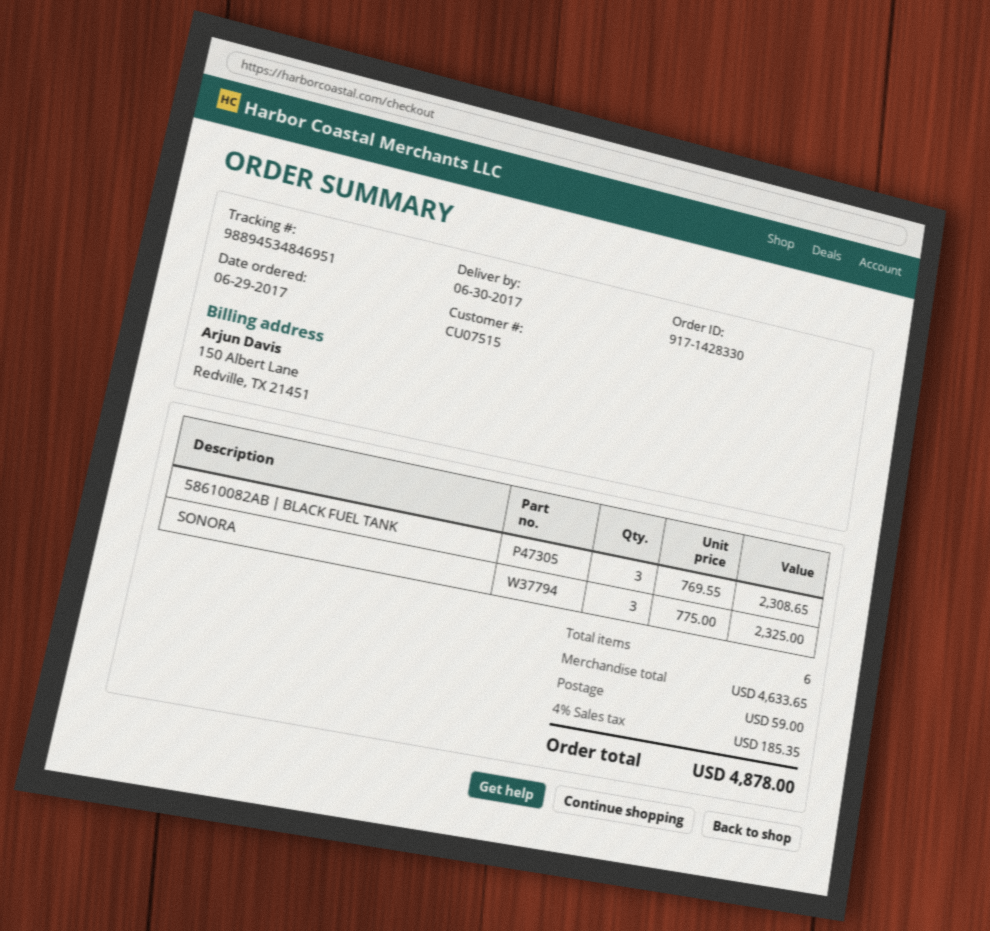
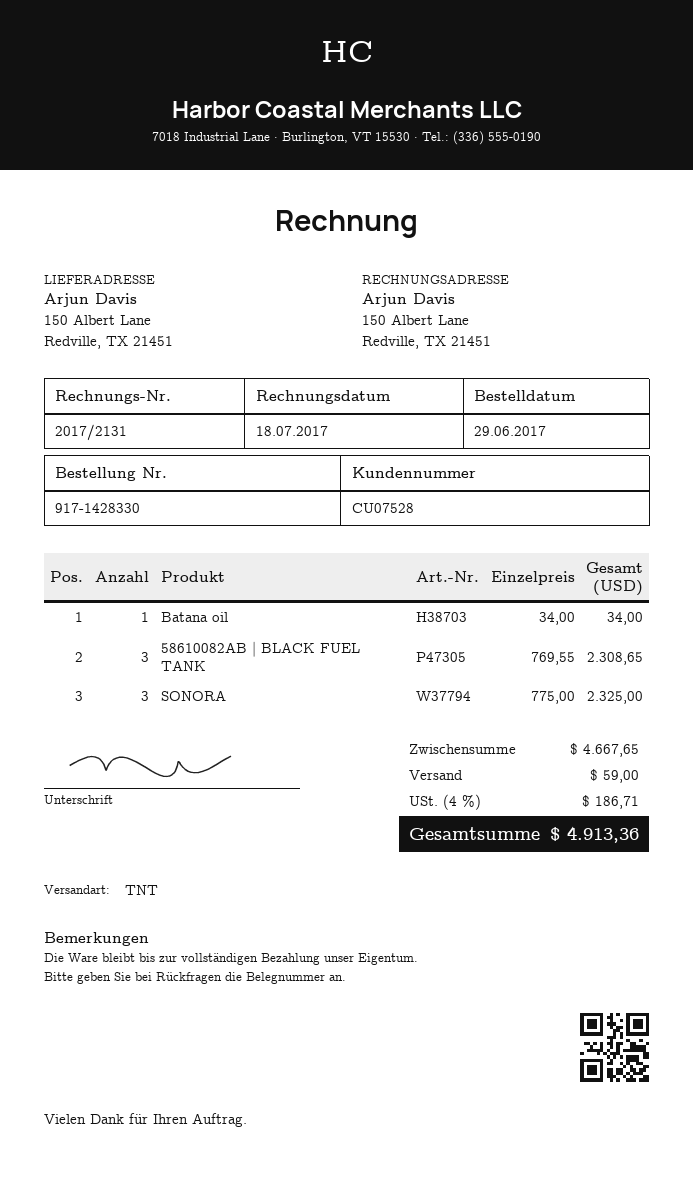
customer number: CU07515 -> CU07528
Batana oil: none -> 1 x 34.00 = 34.00
subtotal: 4633.65 -> 4667.65
tax: 4% = 185.35 -> 4% = 186.71
total: 4878.00 -> 4913.36

